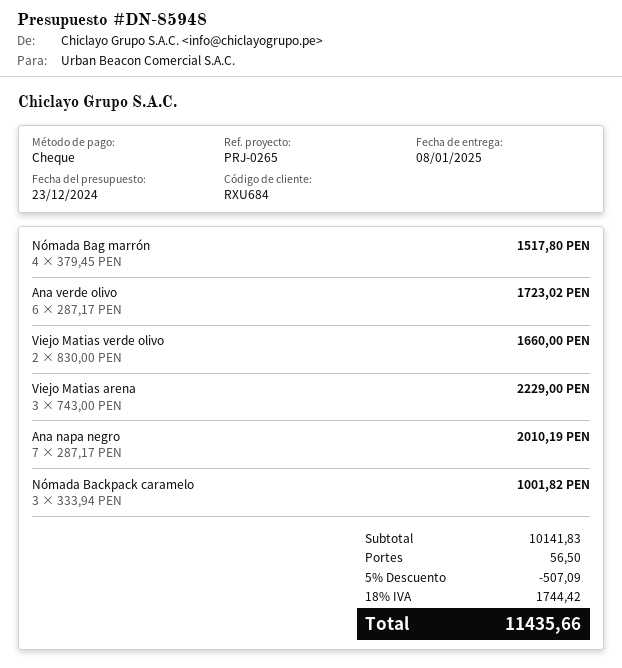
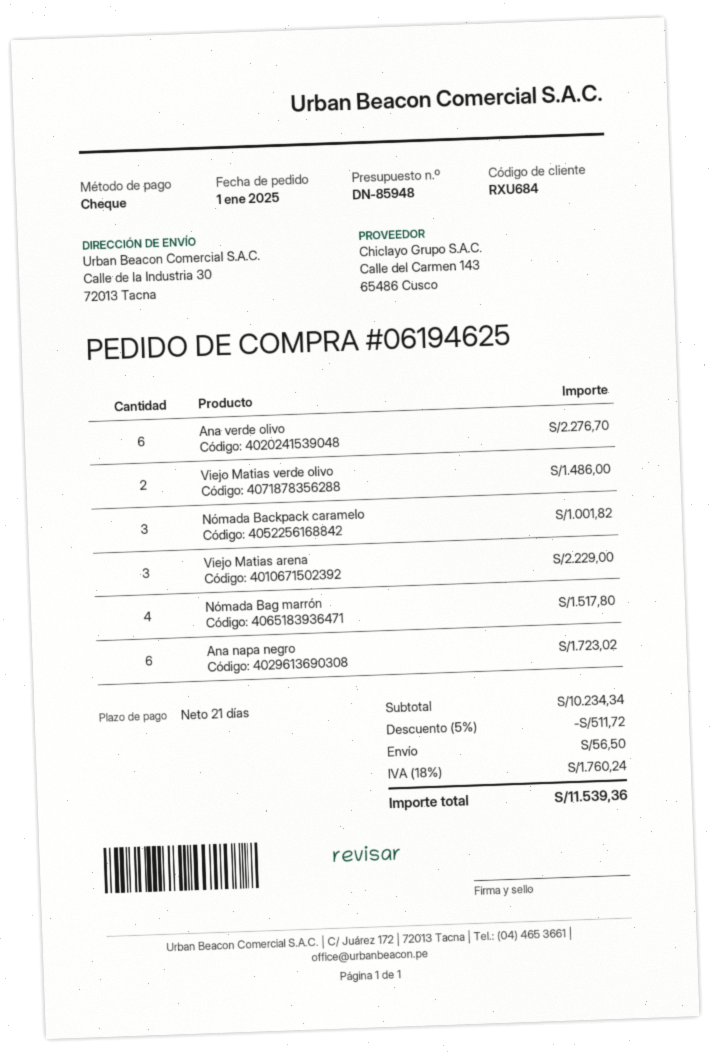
Ana verde olivo: 6 for 1723.02 -> 6 for 2276.70
Viejo Matias verde olivo: 2 for 1660.00 -> 2 for 1486.00
Ana napa negro: 7 for 2010.19 -> 6 for 1723.02
subtotal: 10141.83 -> 10234.34
discount: 5% = 507.09 -> 5% = 511.72
tax: 18% = 1744.42 -> 18% = 1760.24
total: 11435.66 -> 11539.36

